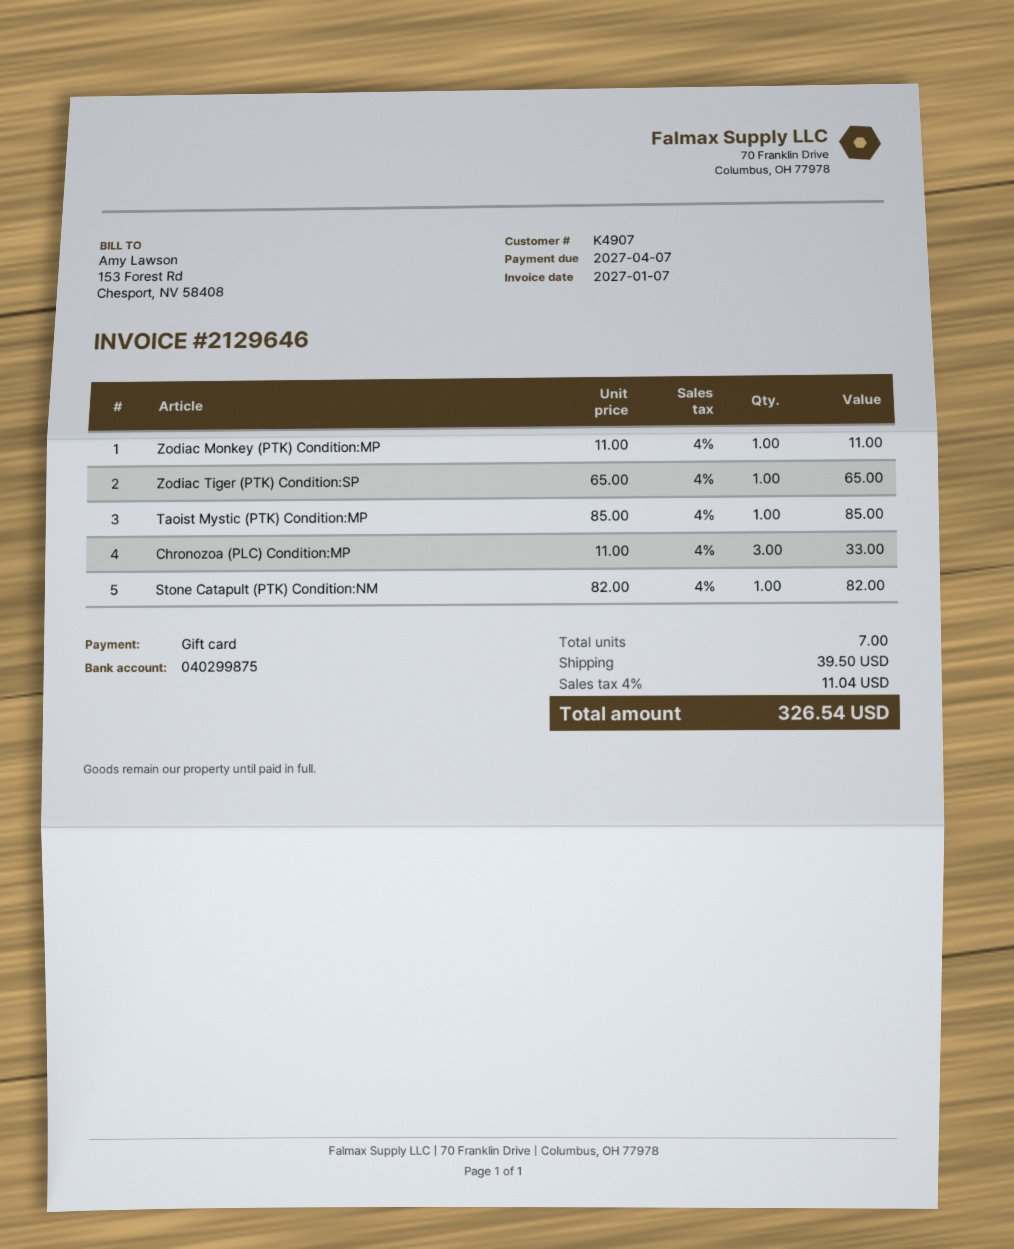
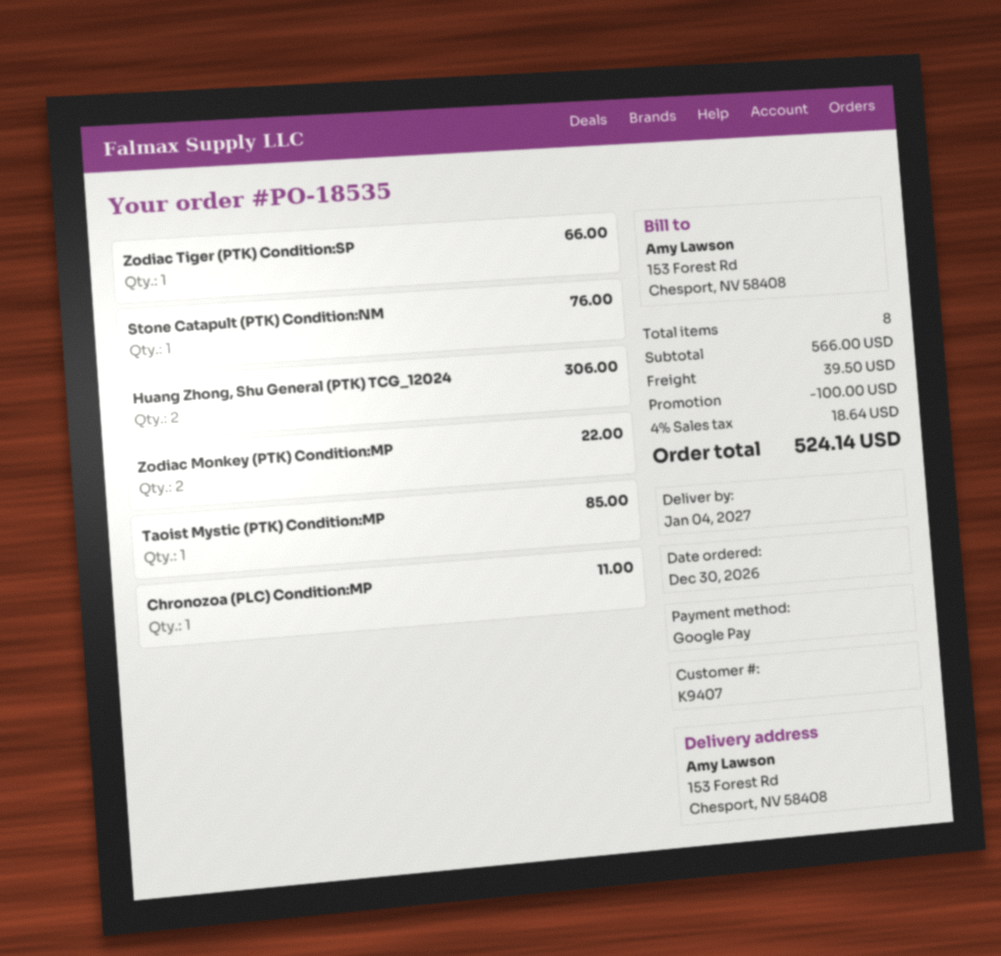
customer number: K4907 -> K9407
payment method: gift card -> Google Pay
Zodiac Monkey (PTK) Condition:MP: 1 for 11.00 -> 2 for 22.00
Zodiac Tiger (PTK) Condition:SP: 1 for 65.00 -> 1 for 66.00
Chronozoa (PLC) Condition:MP: 3 for 33.00 -> 1 for 11.00
Stone Catapult (PTK) Condition:NM: 1 for 82.00 -> 1 for 76.00
Huang Zhong, Shu General (PTK) TCG_12024: none -> 2 for 306.00
total quantity: 7 -> 8
discount: none -> 100.00
tax: 4% = 11.04 -> 4% = 18.64
total: 326.54 -> 524.14

